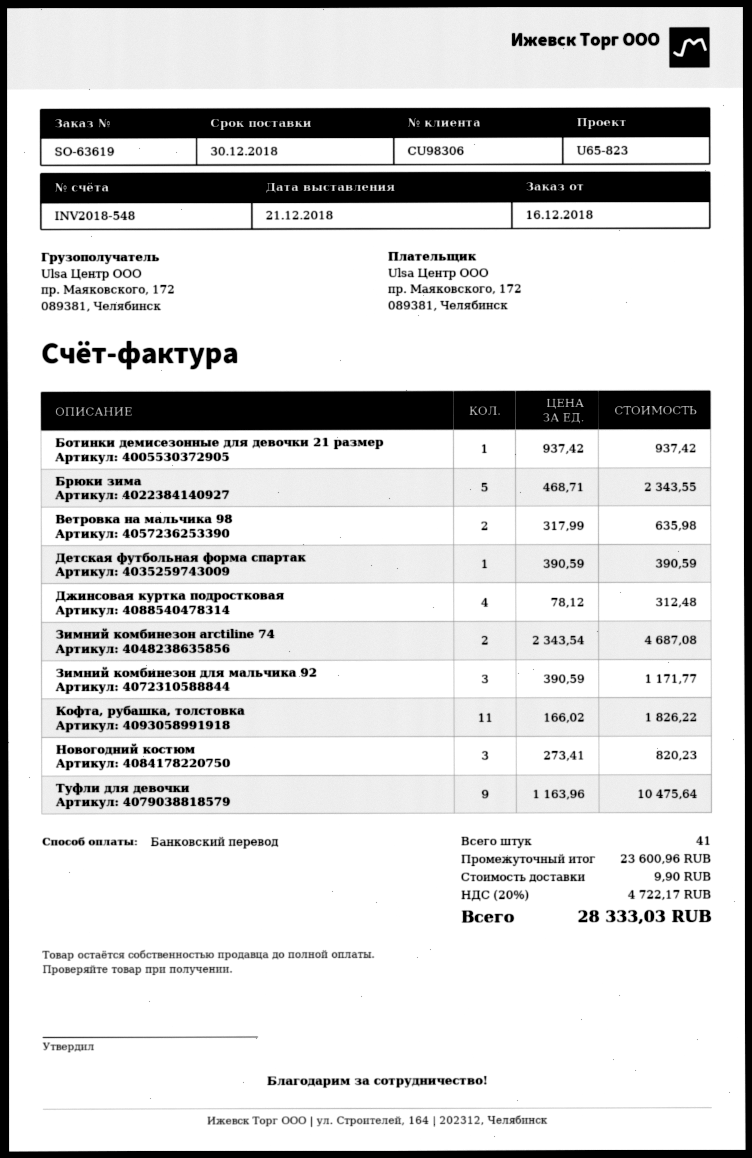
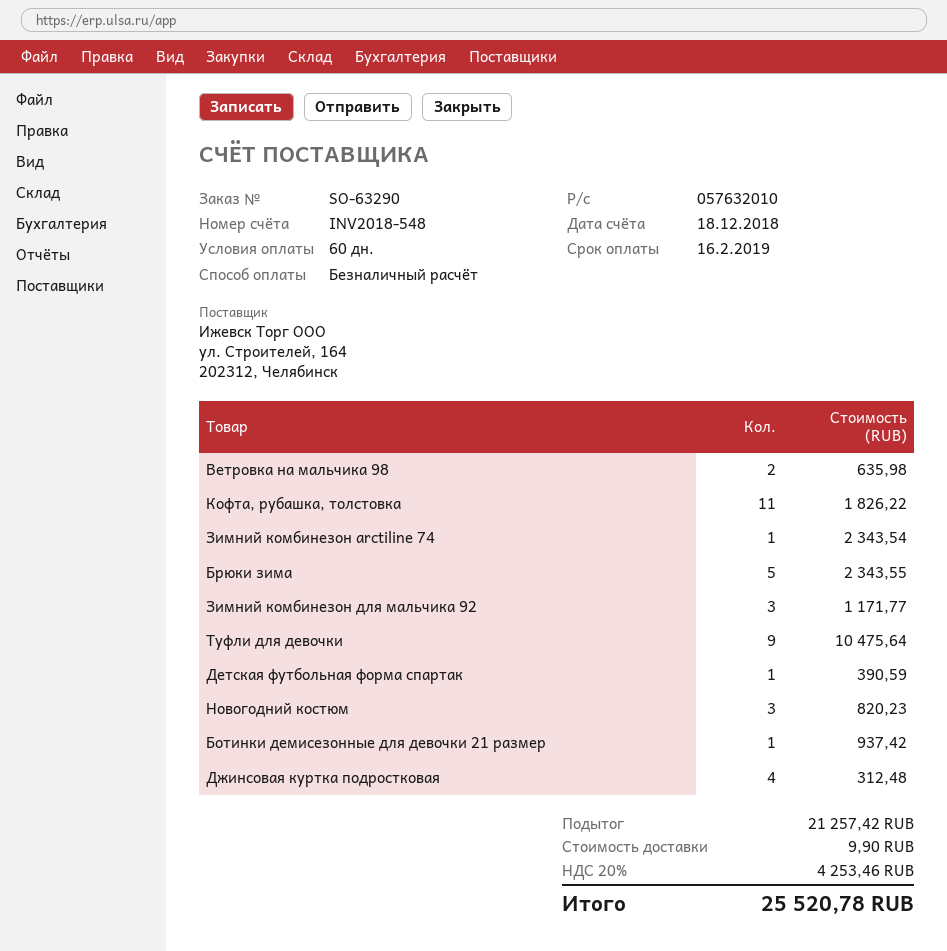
order number: SO-63619 -> SO-63290
invoice date: 2018-12-21 -> 2018-12-18
Зимний комбинезон arctiline 74: 2 for 4687.08 -> 1 for 2343.54
subtotal: 23600.96 -> 21257.42
tax: 20% = 4722.17 -> 20% = 4253.46
total: 28333.03 -> 25520.78

